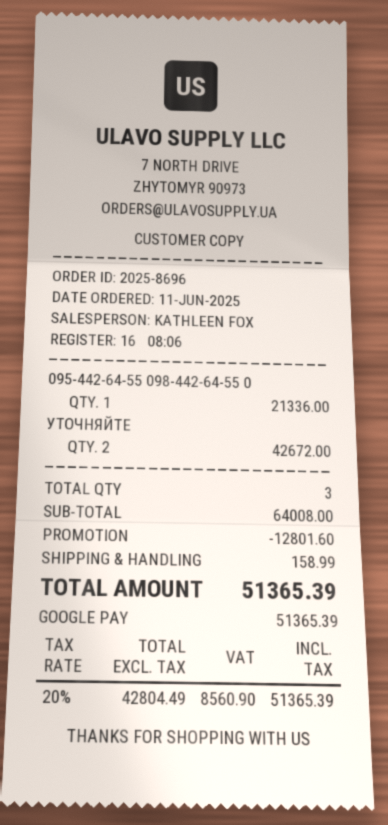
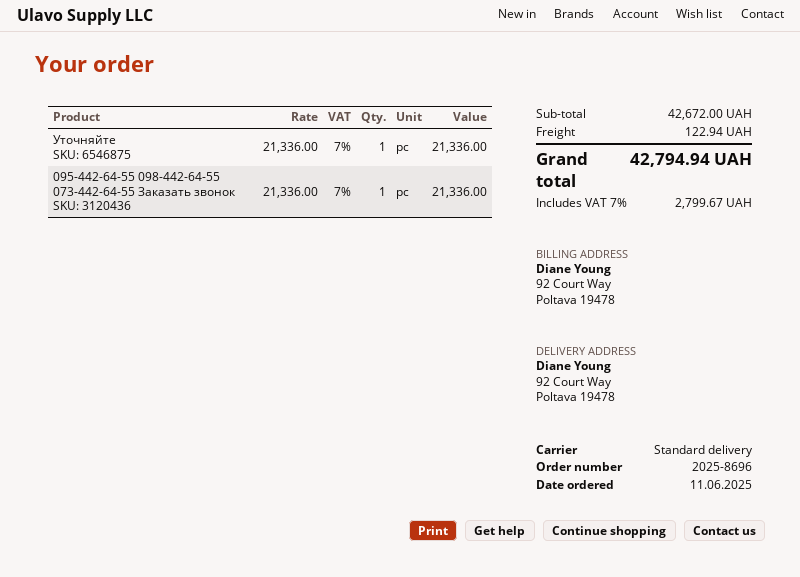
УТОЧНЯЙТЕ: 2 for 42672.00 -> 1 for 21336.00
subtotal: 64008.00 -> 42672.00
discount: 12801.60 -> none
shipping: 158.99 -> 122.94
tax: 20% = 8560.90 -> 7% = 2799.67
total: 51365.39 -> 42794.94

